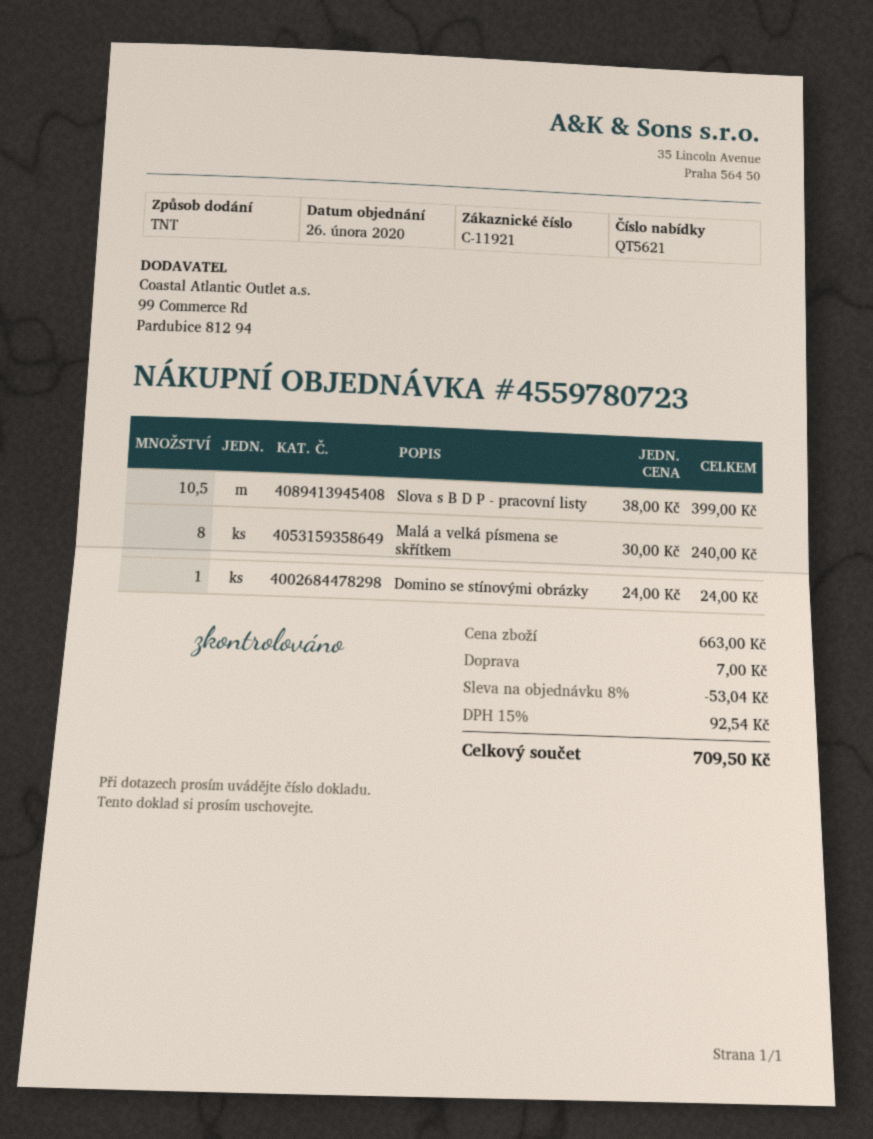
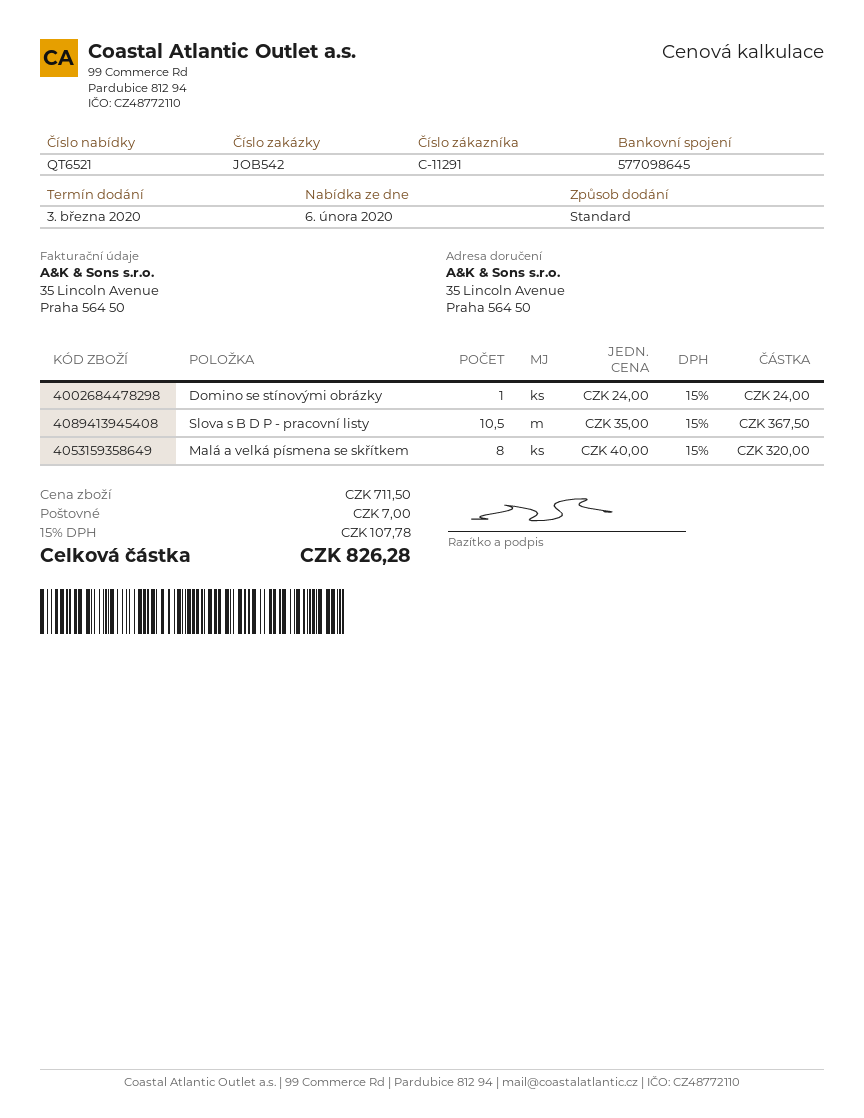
quote number: QT5621 -> QT6521
customer number: C-11921 -> C-11291
shipping method: TNT -> standard
Slova s B D P - pracovní listy: 10.5 x 38.00 = 399.00 -> 10.5 x 35.00 = 367.50
Malá a velká písmena se skřítkem: 8 x 30.00 = 240.00 -> 8 x 40.00 = 320.00
subtotal: 663.00 -> 711.50
discount: 8% = 53.04 -> none
tax: 15% = 92.54 -> 15% = 107.78
total: 709.50 -> 826.28

